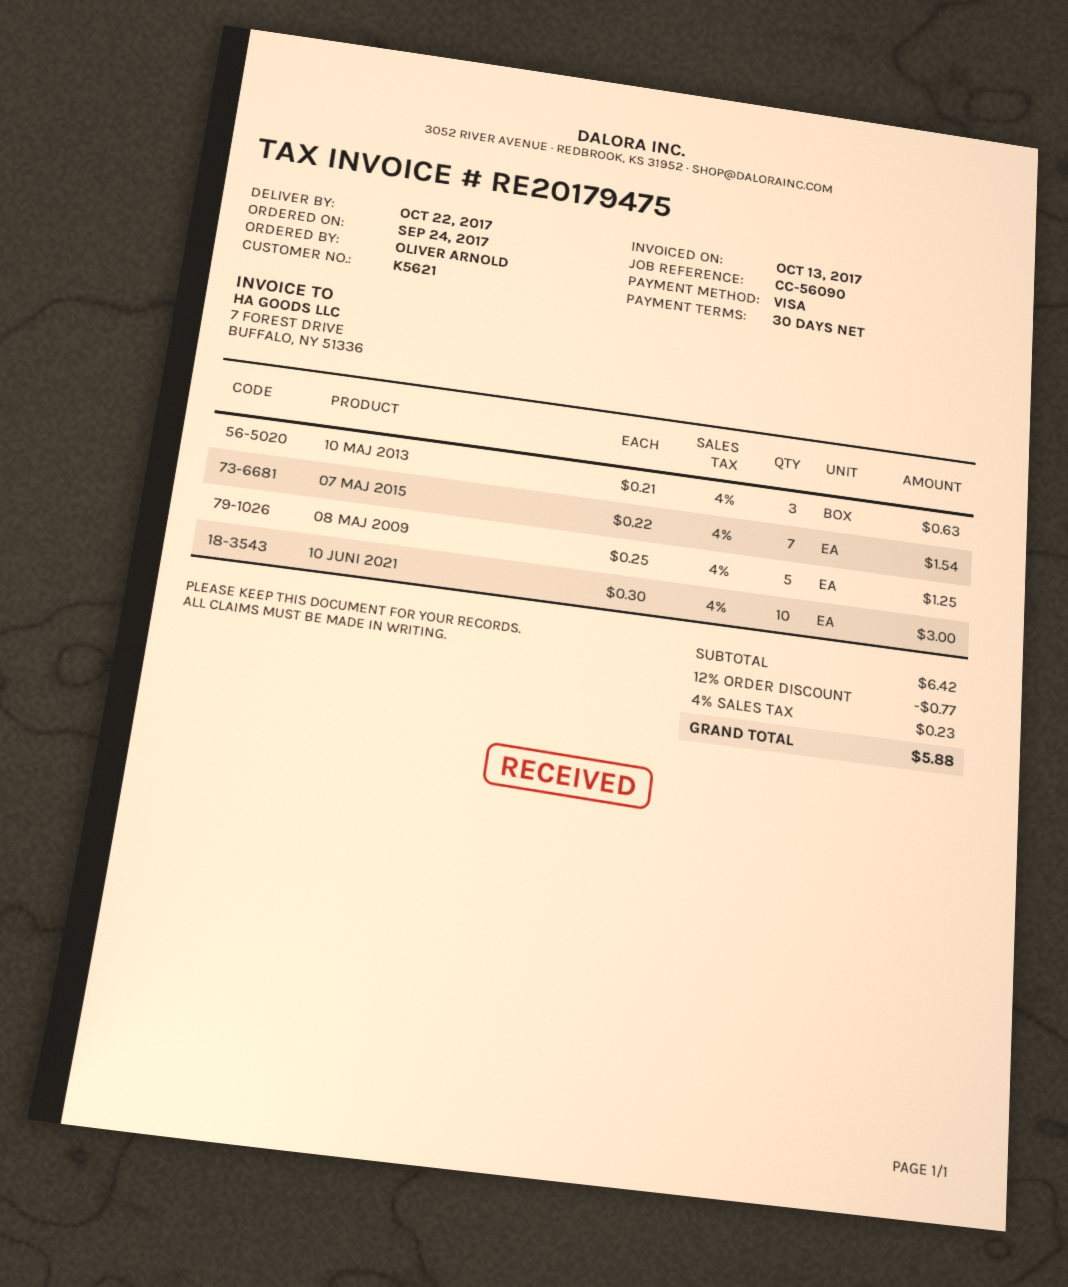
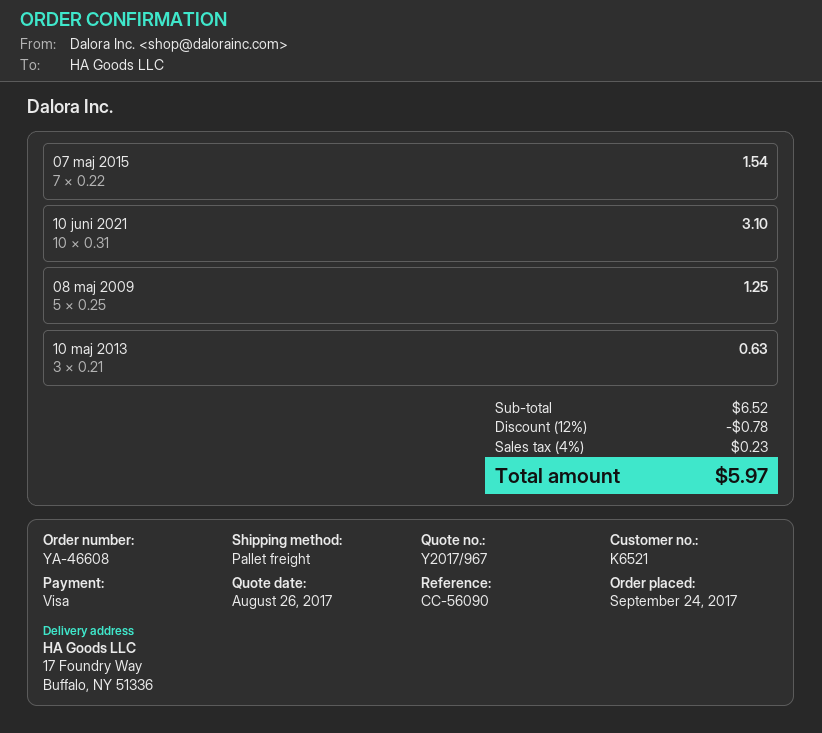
customer number: K5621 -> K6521
10 JUNI 2021: 10 x 0.30 = 3.00 -> 10 x 0.31 = 3.10
subtotal: 6.42 -> 6.52
discount: 12% = 0.77 -> 12% = 0.78
total: 5.88 -> 5.97

